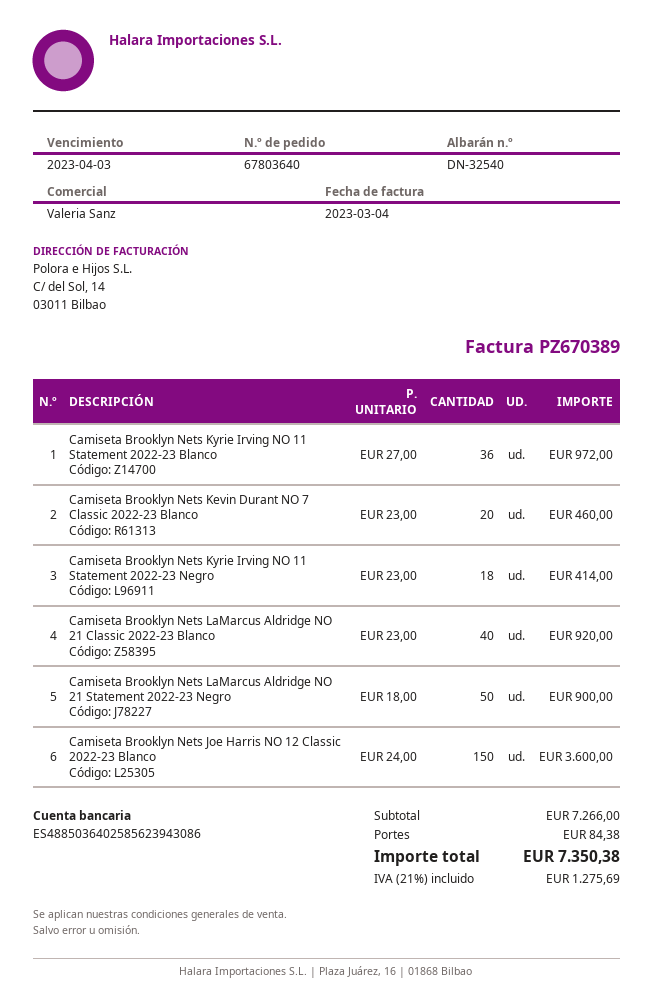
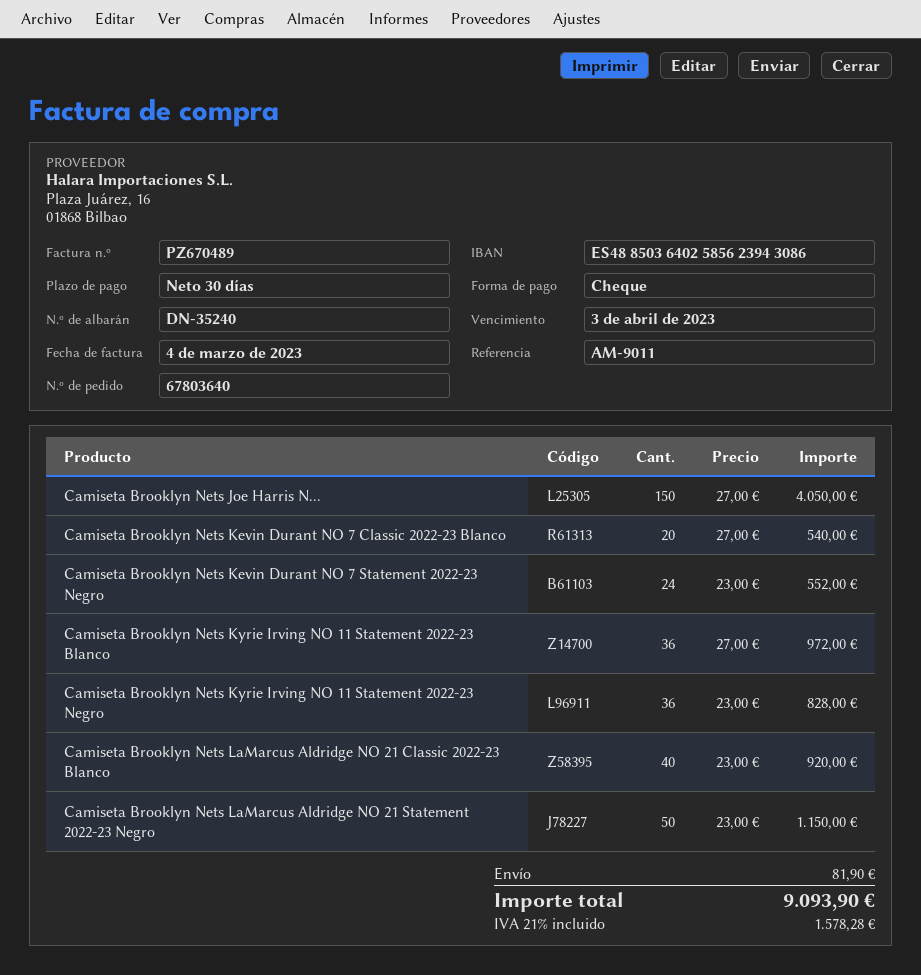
delivery note number: DN-32540 -> DN-35240
invoice number: PZ670389 -> PZ670489
Camiseta Brooklyn Nets Kevin Durant NO 7 Classic 2022-23 Blanco: 20 x 23.00 = 460.00 -> 20 x 27.00 = 540.00
Camiseta Brooklyn Nets Kyrie Irving NO 11 Statement 2022-23 Negro: 18 x 23.00 = 414.00 -> 36 x 23.00 = 828.00
Camiseta Brooklyn Nets LaMarcus Aldridge NO 21 Statement 2022-23 Negro: 50 x 18.00 = 900.00 -> 50 x 23.00 = 1150.00
Camiseta Brooklyn Nets Joe Harris NO 12 Classic 2022-23 Blanco: 150 x 24.00 = 3600.00 -> 150 x 27.00 = 4050.00
Camiseta Brooklyn Nets Kevin Durant NO 7 Statement 2022-23 Negro: none -> 24 x 23.00 = 552.00
shipping: 84.38 -> 81.90
tax: 21% = 1275.69 -> 21% = 1578.28
total: 7350.38 -> 9093.90

